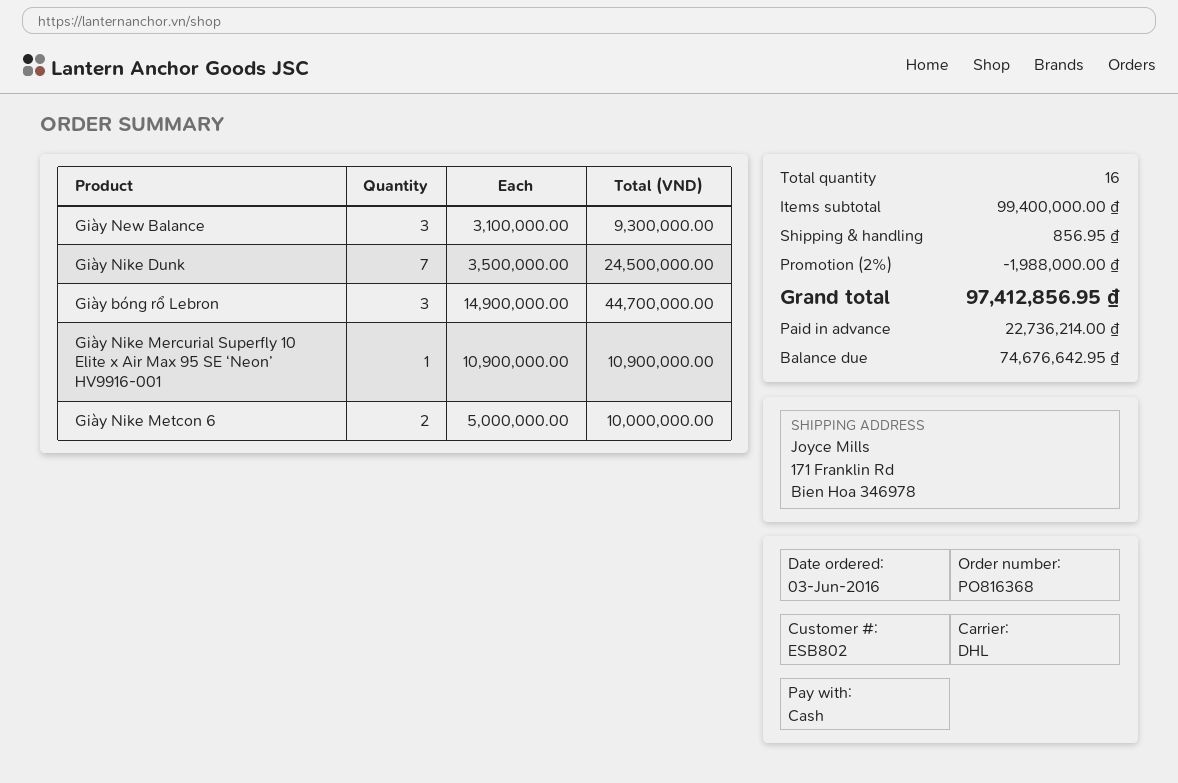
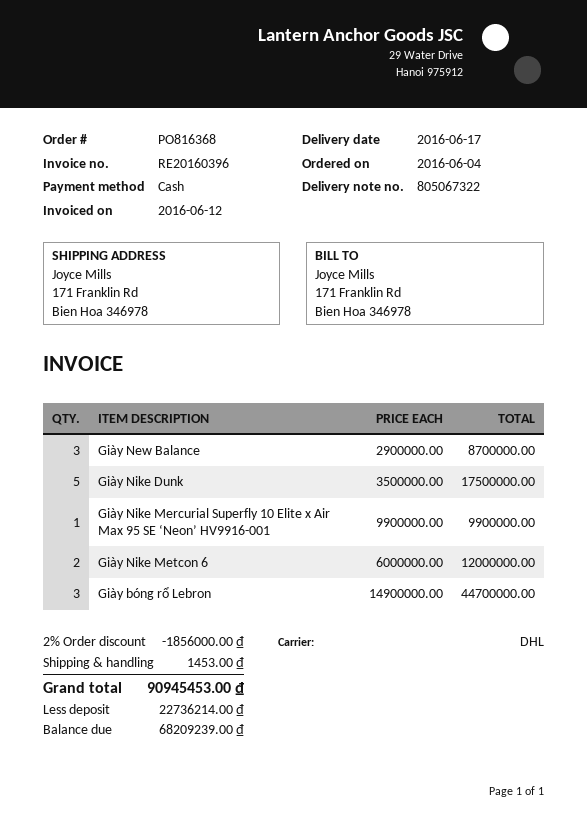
order date: 2016-06-03 -> 2016-06-04
Giày New Balance: 3 x 3100000.00 = 9300000.00 -> 3 x 2900000.00 = 8700000.00
Giày Nike Dunk: 7 x 3500000.00 = 24500000.00 -> 5 x 3500000.00 = 17500000.00
Giày Nike Mercurial Superfly 10 Elite x Air Max 95 SE ‘Neon’ HV9916-001: 1 x 10900000.00 = 10900000.00 -> 1 x 9900000.00 = 9900000.00
Giày Nike Metcon 6: 2 x 5000000.00 = 10000000.00 -> 2 x 6000000.00 = 12000000.00
discount: 2% = 1988000.00 -> 2% = 1856000.00
shipping: 856.95 -> 1453.00
total: 97412856.95 -> 90945453.00
balance: 74676642.95 -> 68209239.00

